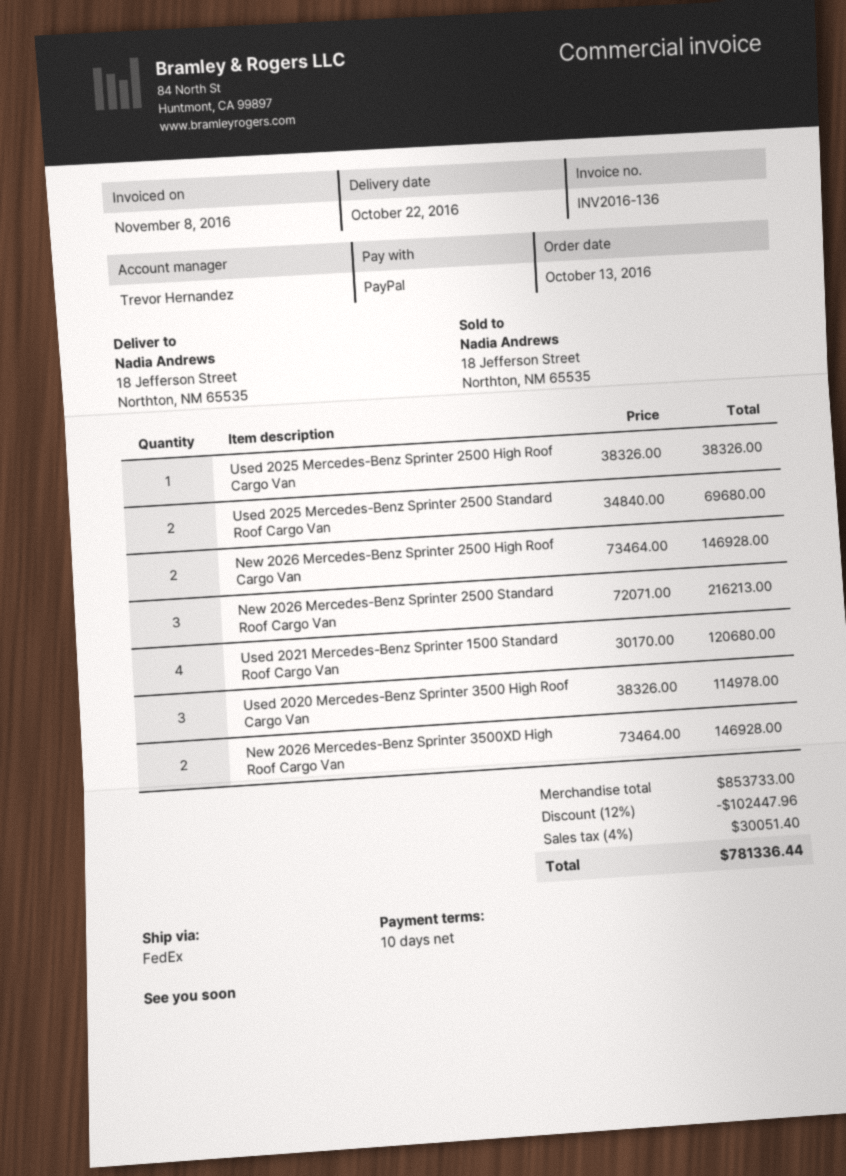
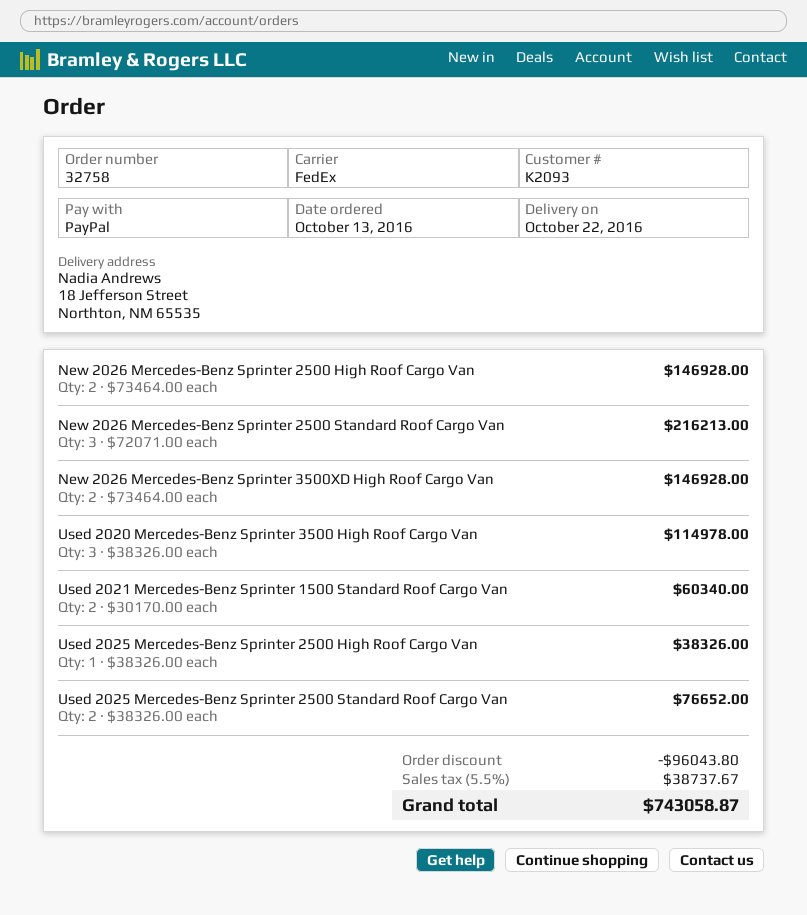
Used 2025 Mercedes-Benz Sprinter 2500 Standard Roof Cargo Van: 2 x 34840.00 = 69680.00 -> 2 x 38326.00 = 76652.00
Used 2021 Mercedes-Benz Sprinter 1500 Standard Roof Cargo Van: 4 x 30170.00 = 120680.00 -> 2 x 30170.00 = 60340.00
discount: 102447.96 -> 96043.80
tax: 4% = 30051.40 -> 5.5% = 38737.67
total: 781336.44 -> 743058.87

